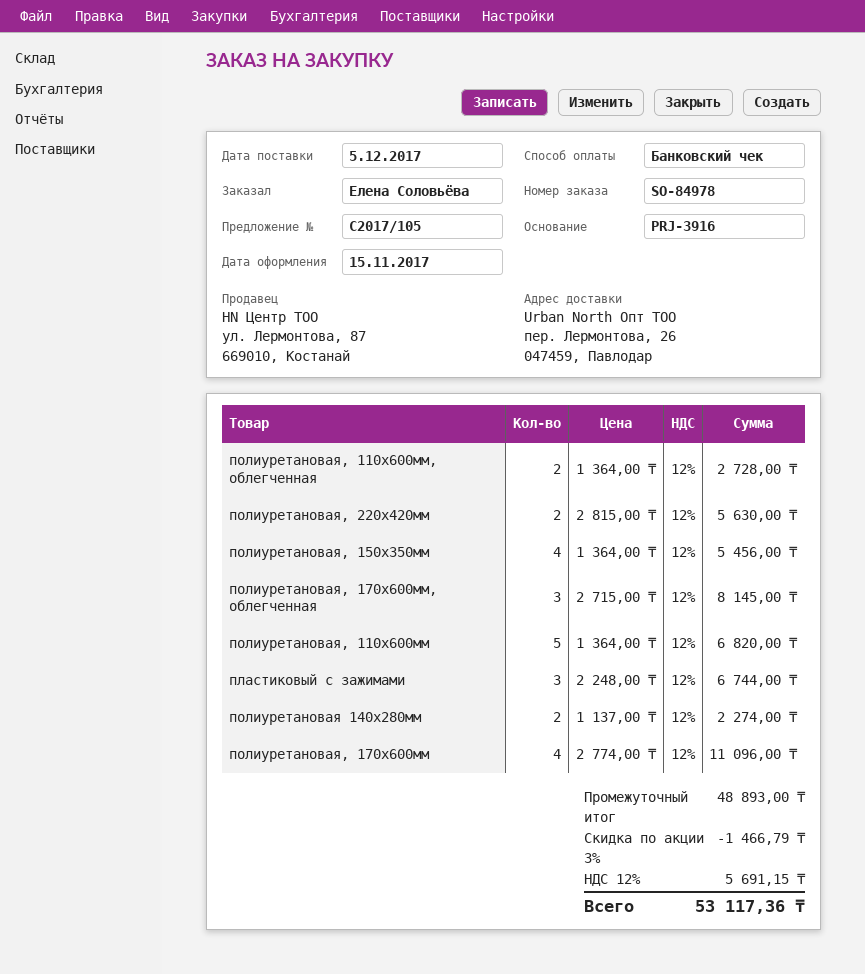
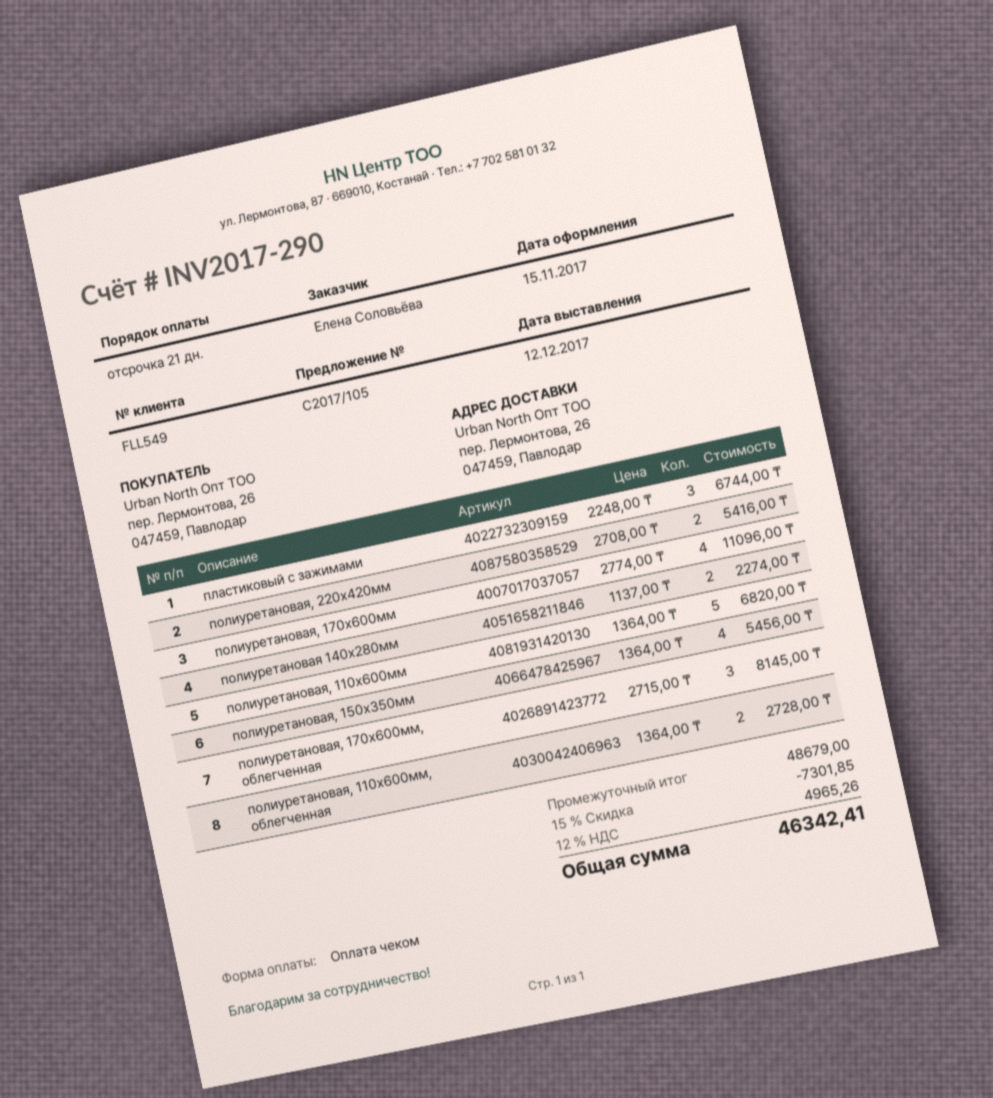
полиуретановая, 220х420мм: 2 x 2815.00 = 5630.00 -> 2 x 2708.00 = 5416.00
subtotal: 48893.00 -> 48679.00
discount: 3% = 1466.79 -> 15% = 7301.85
tax: 12% = 5691.15 -> 12% = 4965.26
total: 53117.36 -> 46342.41

